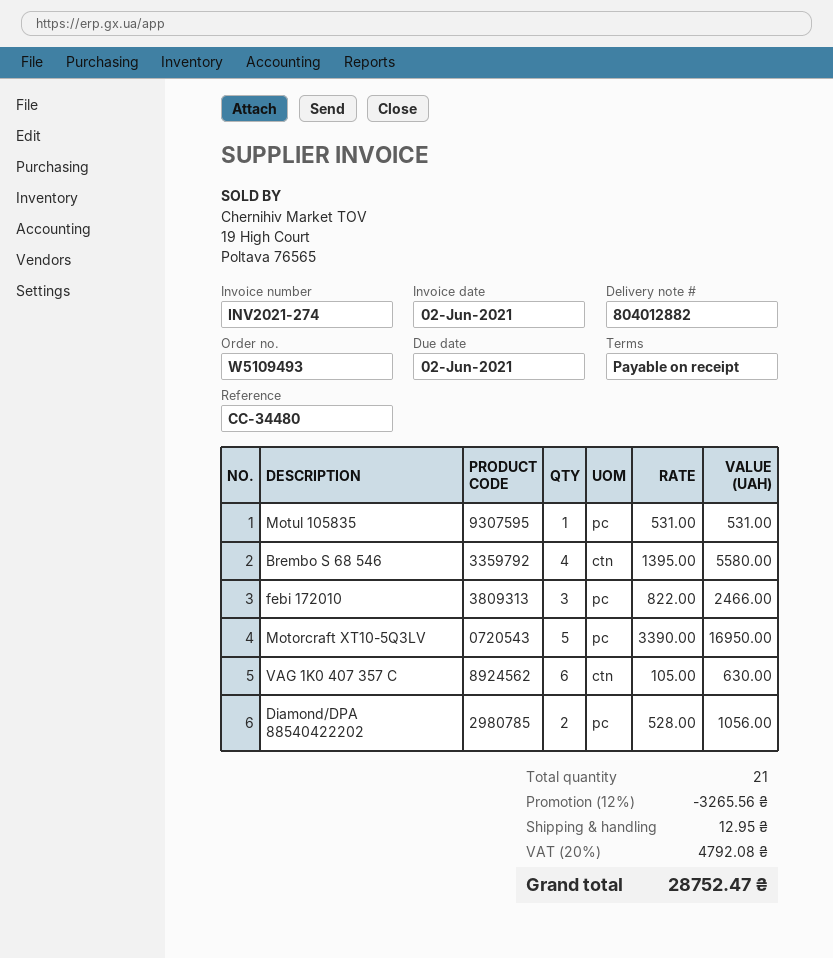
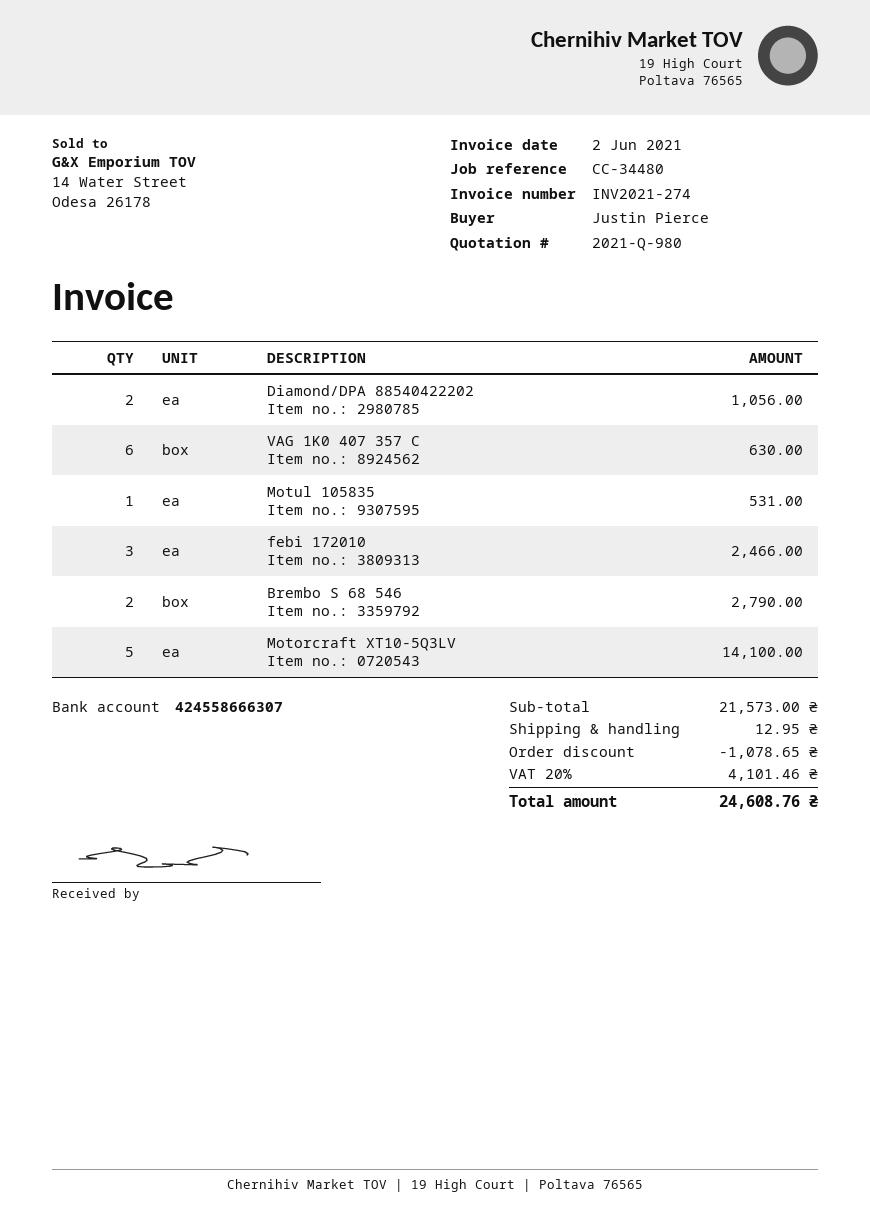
Brembo S 68 546: 4 for 5580.00 -> 2 for 2790.00
Motorcraft XT10-5Q3LV: 5 for 16950.00 -> 5 for 14100.00
discount: 3265.56 -> 1078.65
tax: 20% = 4792.08 -> 20% = 4101.46
total: 28752.47 -> 24608.76

